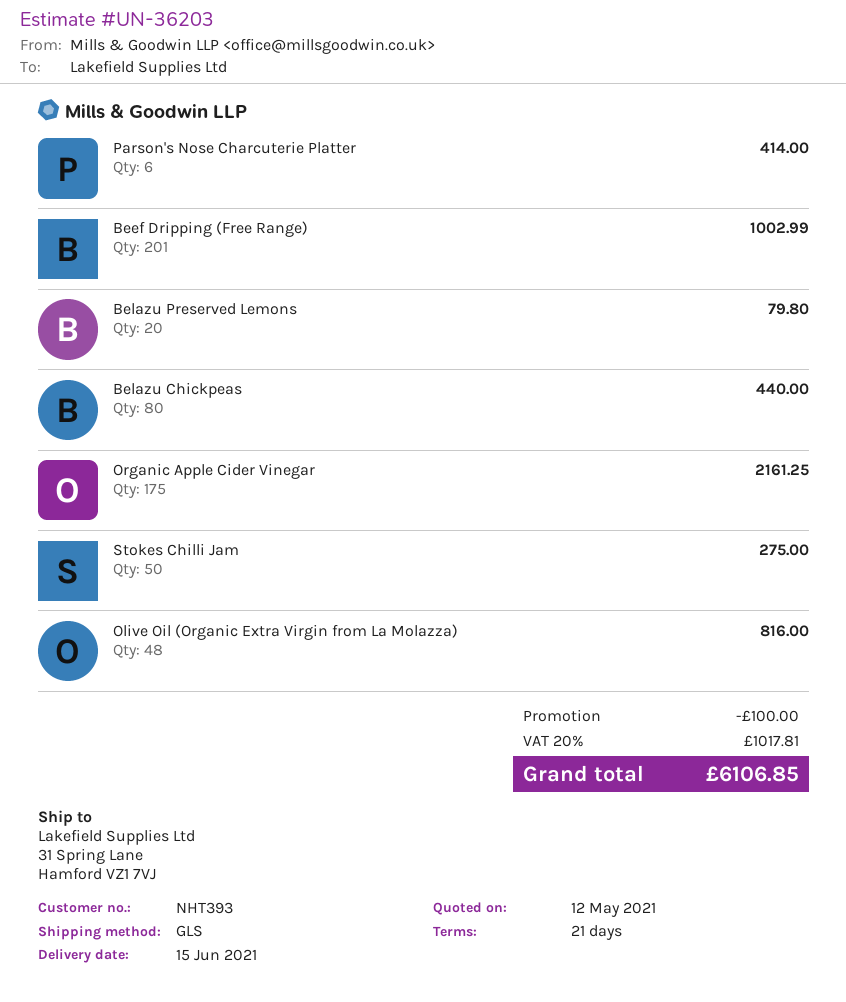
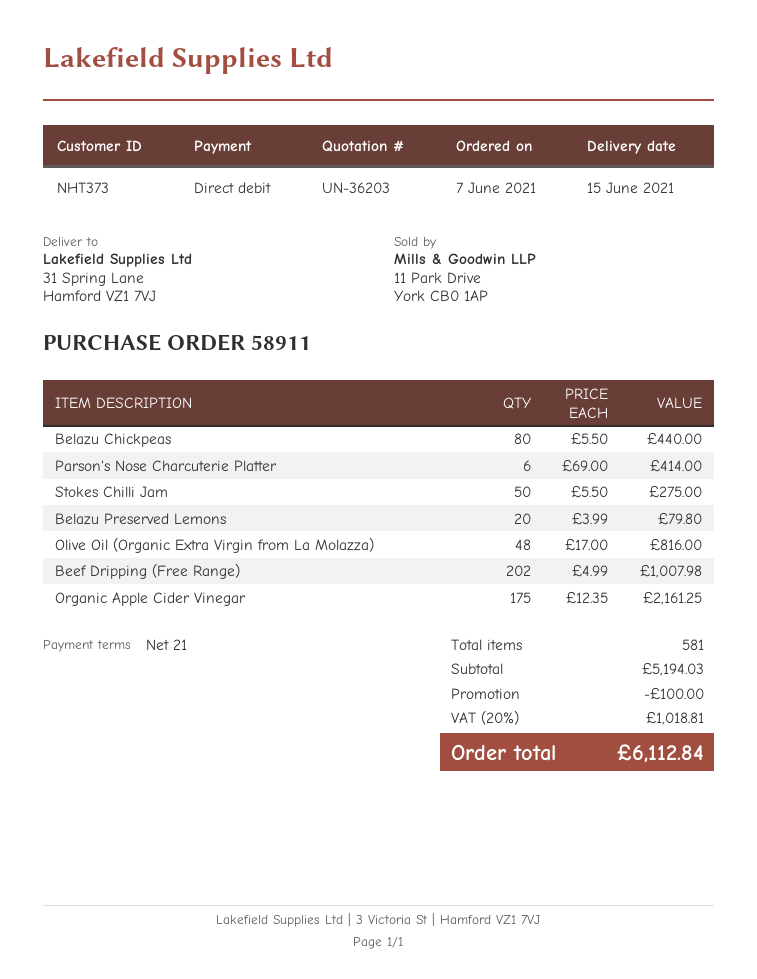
customer number: NHT393 -> NHT373
Beef Dripping (Free Range): 201 for 1002.99 -> 202 for 1007.98
tax: 20% = 1017.81 -> 20% = 1018.81
total: 6106.85 -> 6112.84

